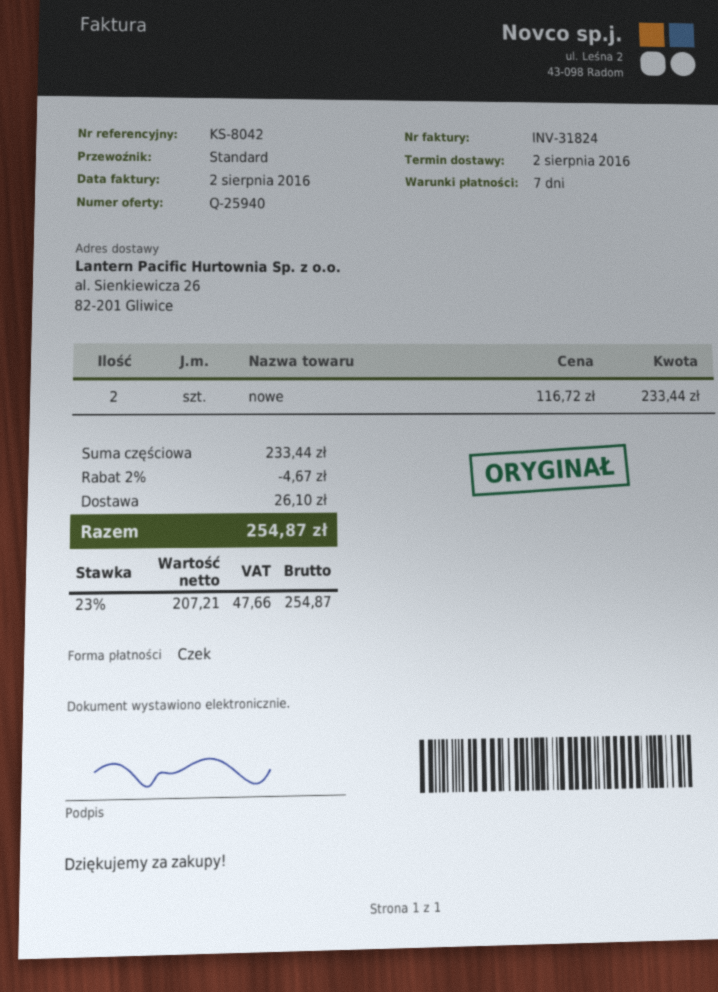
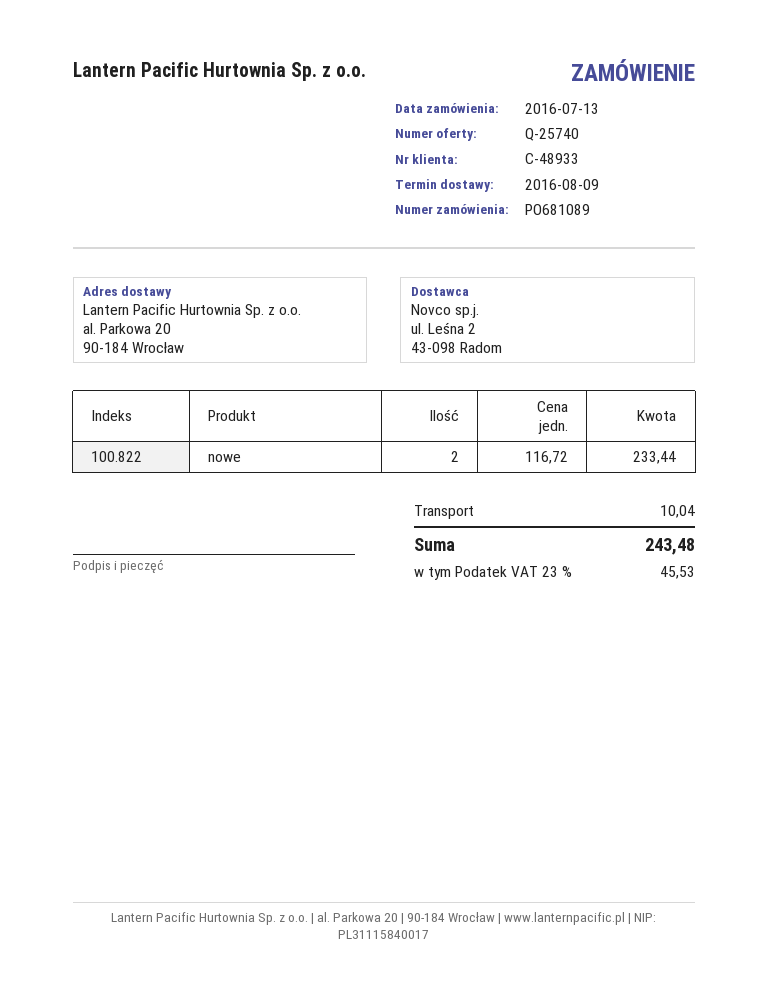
quote number: Q-25940 -> Q-25740
delivery date: 2016-08-02 -> 2016-08-09
ship to: al. Sienkiewicza 26, 82-201 Gliwice -> al. Parkowa 20, 90-184 Wrocław
discount: 2% = 4.67 -> none
shipping: 26.10 -> 10.04
tax: 23% = 47.66 -> 23% = 45.53
total: 254.87 -> 243.48

